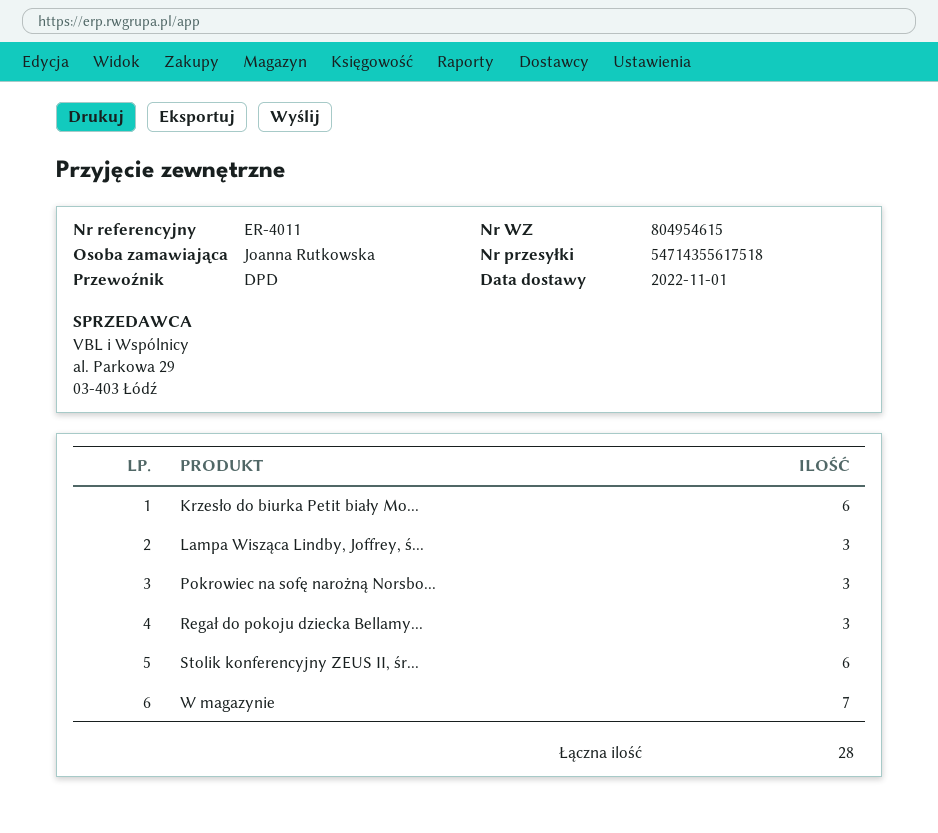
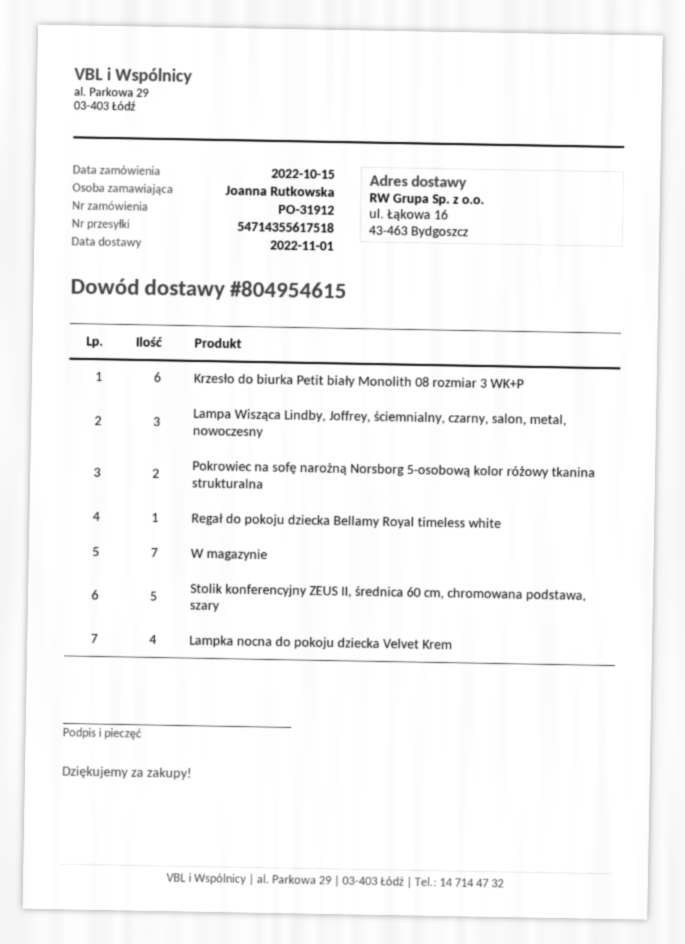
Pokrowiec na sofę narożną Norsbo...: 3 -> 2
Regał do pokoju dziecka Bellamy...: 3 -> 1
Stolik konferencyjny ZEUS II, śr...: 6 -> 5
Lampka nocna do pokoju dziecka Velvet Krem: none -> 4

